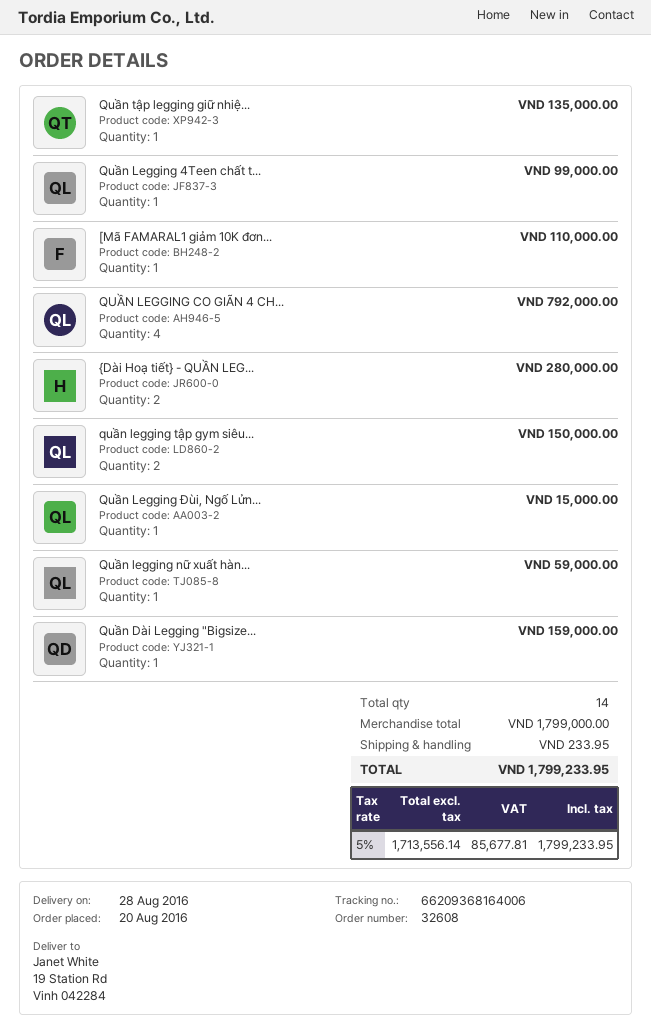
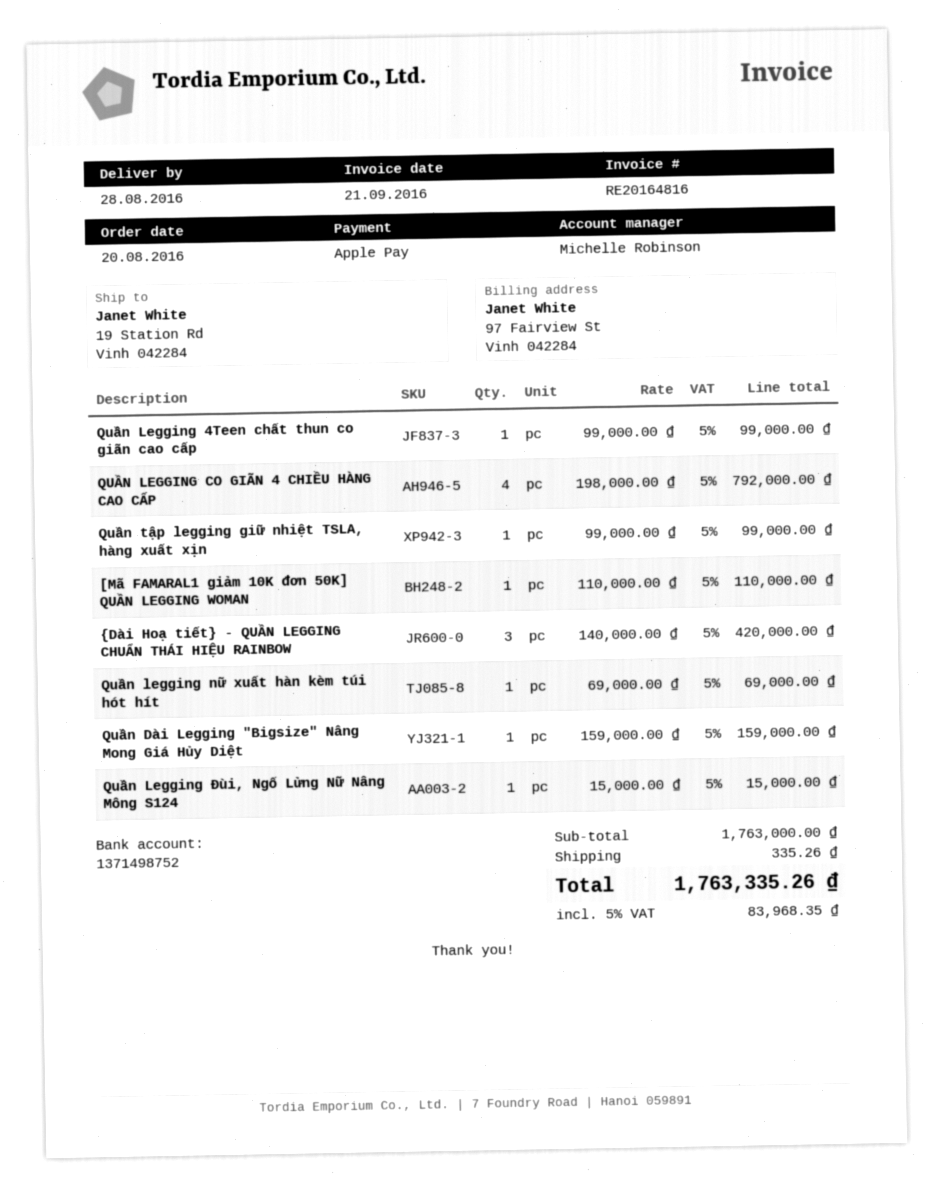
Quần tập legging giữ nhiệ...: 1 for 135000.00 -> 1 for 99000.00
{Dài Hoạ tiết} - QUẦN LEG...: 2 for 280000.00 -> 3 for 420000.00
quần legging tập gym siêu...: 2 for 150000.00 -> none
Quần legging nữ xuất hàn...: 1 for 59000.00 -> 1 for 69000.00
subtotal: 1799000.00 -> 1763000.00
shipping: 233.95 -> 335.26
tax: 5% = 85677.81 -> 5% = 83968.35
total: 1799233.95 -> 1763335.26

